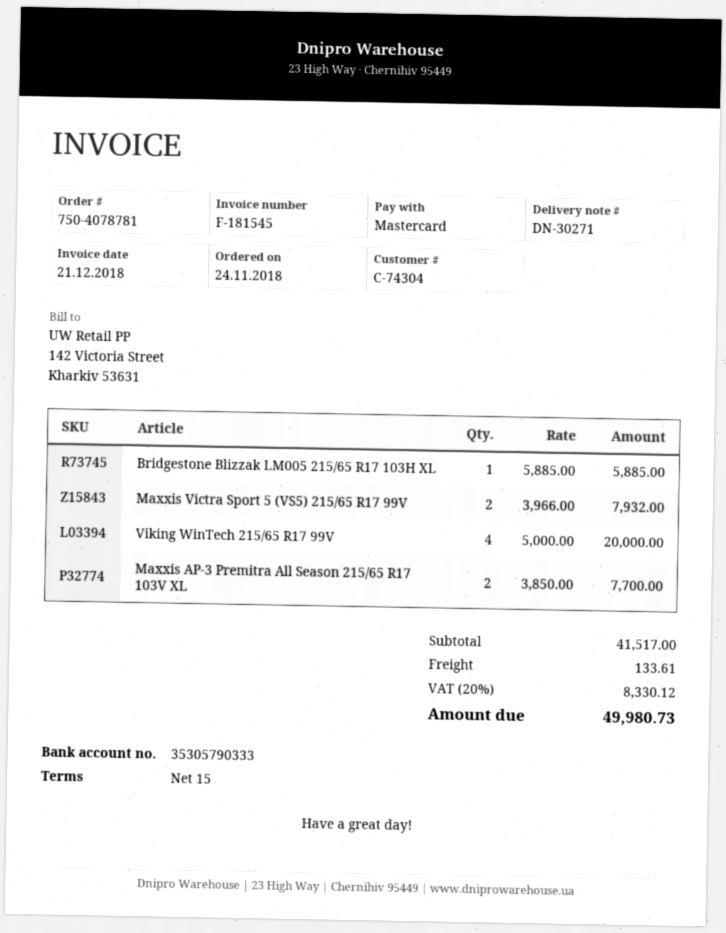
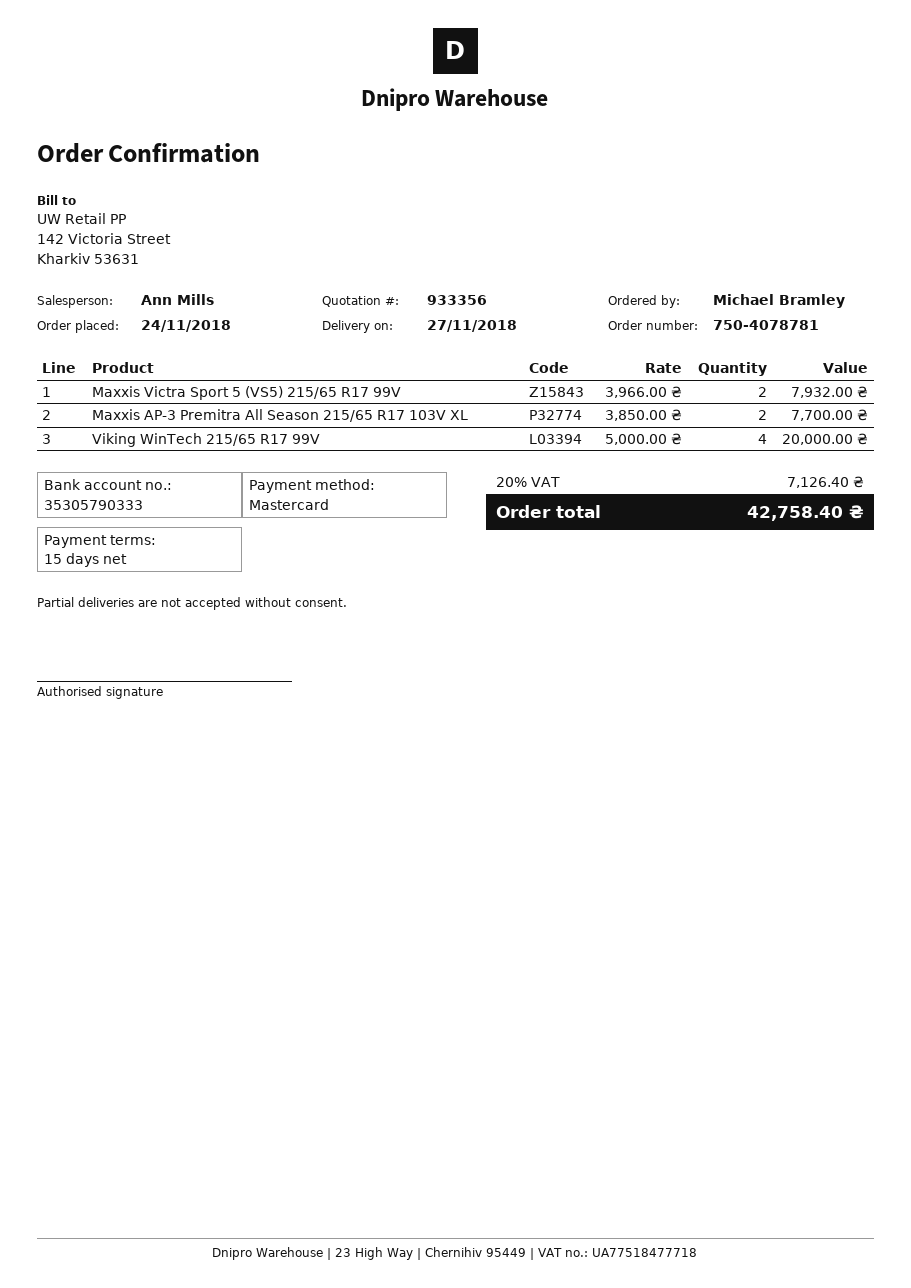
Bridgestone Blizzak LM005 215/65 R17 103H XL: 1 x 5885.00 = 5885.00 -> none
shipping: 133.61 -> none
tax: 20% = 8330.12 -> 20% = 7126.40
total: 49980.73 -> 42758.40

